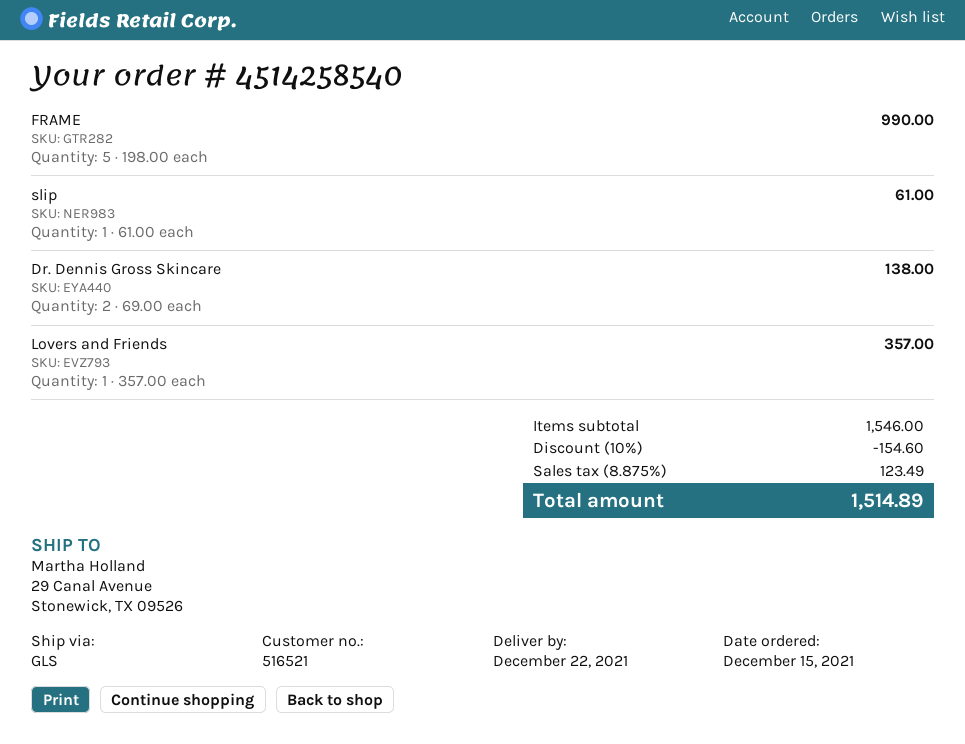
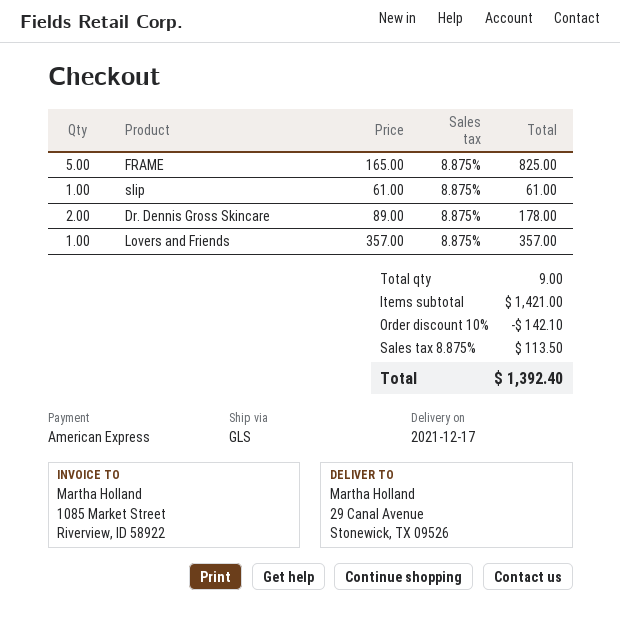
delivery date: 2021-12-22 -> 2021-12-17
FRAME: 5 x 198.00 = 990.00 -> 5 x 165.00 = 825.00
Dr. Dennis Gross Skincare: 2 x 69.00 = 138.00 -> 2 x 89.00 = 178.00
subtotal: 1546.00 -> 1421.00
discount: 10% = 154.60 -> 10% = 142.10
tax: 8.875% = 123.49 -> 8.875% = 113.50
total: 1514.89 -> 1392.40

